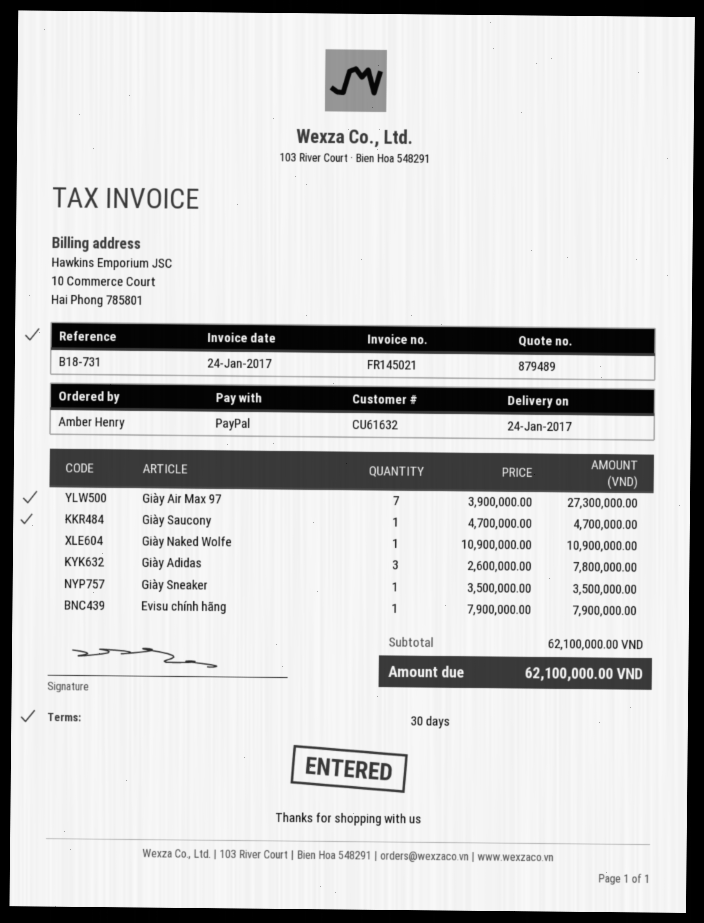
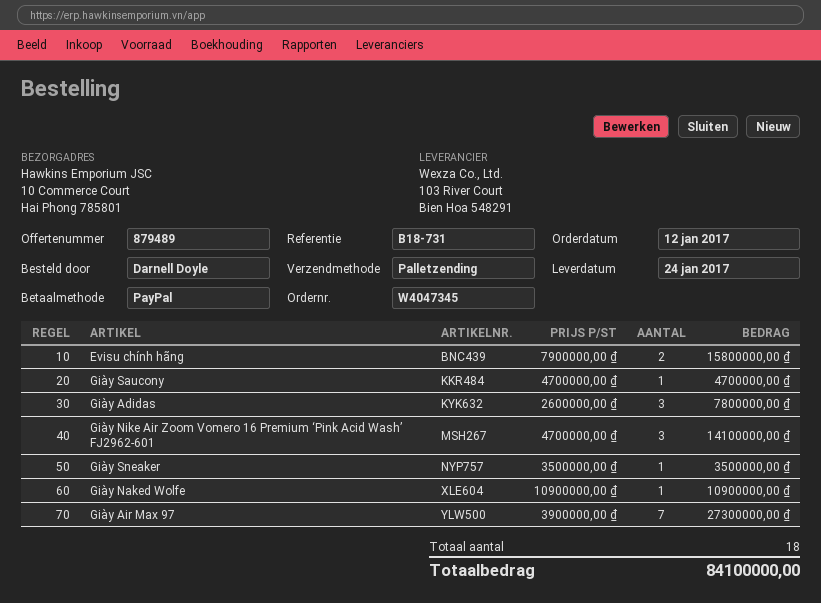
ordered by: Amber Henry -> Darnell Doyle
Evisu chính hãng: 1 x 7900000.00 = 7900000.00 -> 2 x 7900000.00 = 15800000.00
Giày Nike Air Zoom Vomero 16 Premium ‘Pink Acid Wash’ FJ2962-601: none -> 3 x 4700000.00 = 14100000.00
total: 62100000.00 -> 84100000.00

